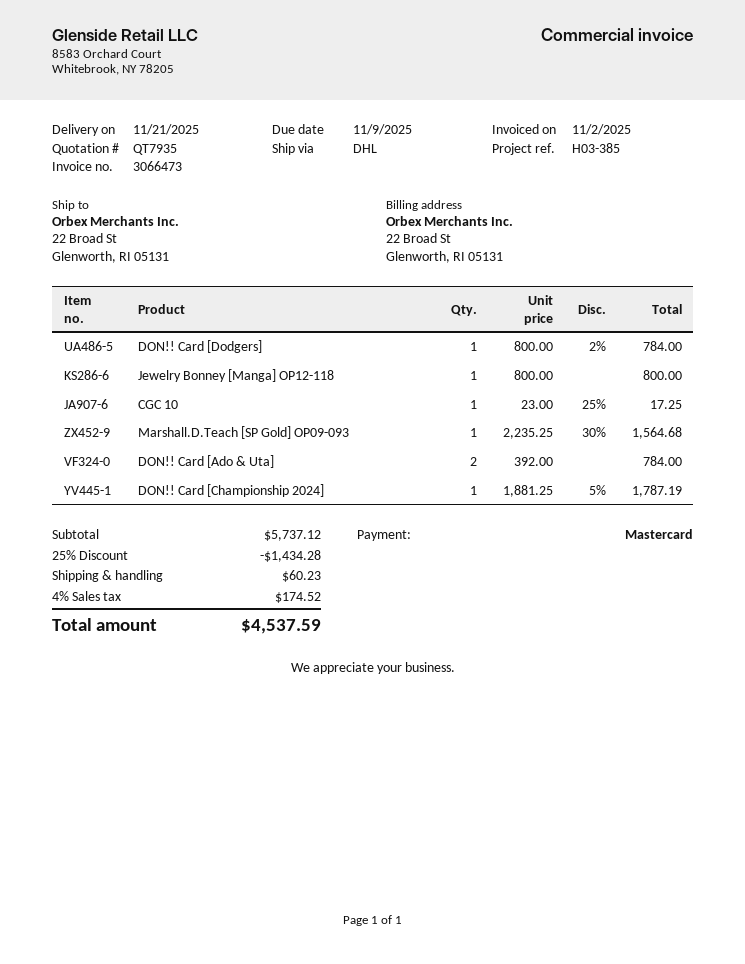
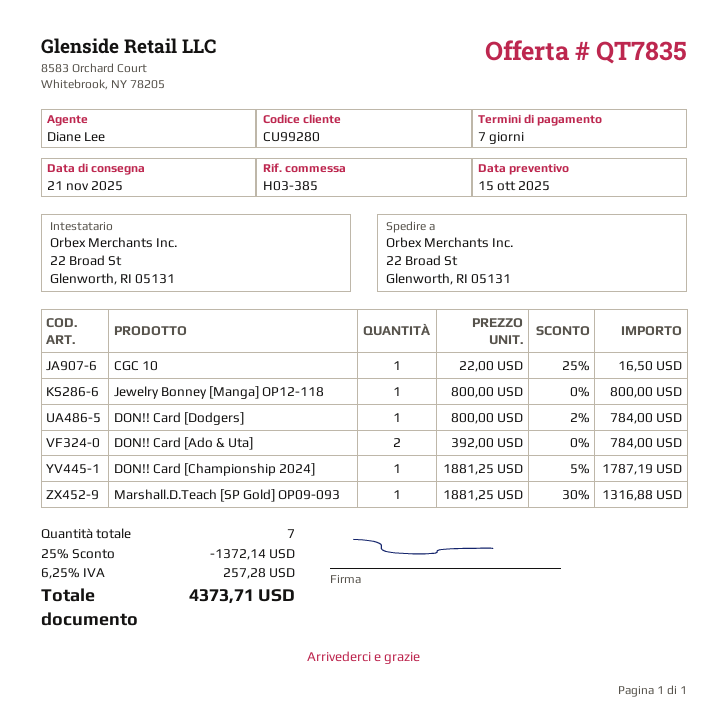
quote number: QT7935 -> QT7835
CGC 10: 1 x 23.00 - 25% = 17.25 -> 1 x 22.00 - 25% = 16.50
Marshall.D.Teach [SP Gold] OP09-093: 1 x 2235.25 - 30% = 1564.68 -> 1 x 1881.25 - 30% = 1316.88
discount: 25% = 1434.28 -> 25% = 1372.14
shipping: 60.23 -> none
tax: 4% = 174.52 -> 6.25% = 257.28
total: 4537.59 -> 4373.71

